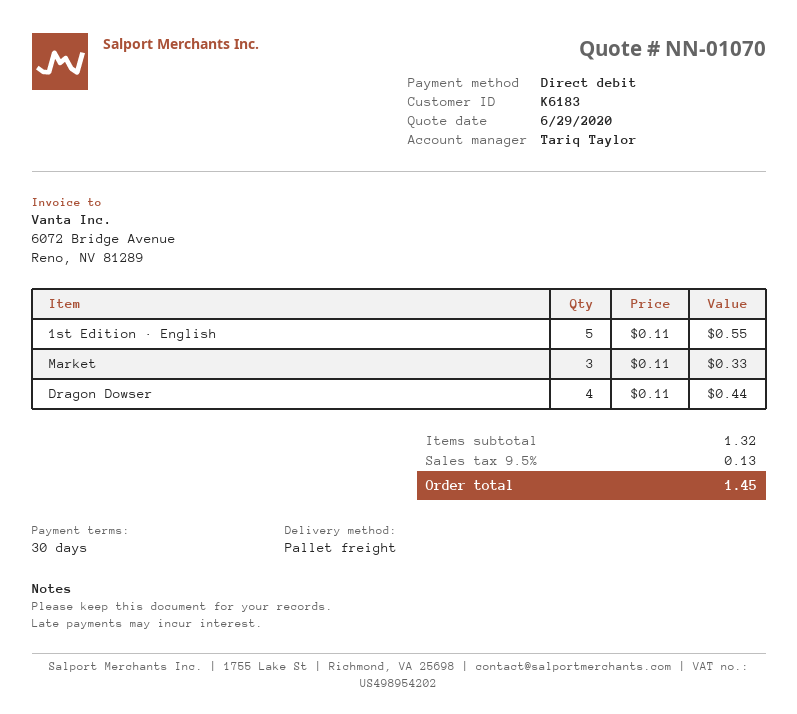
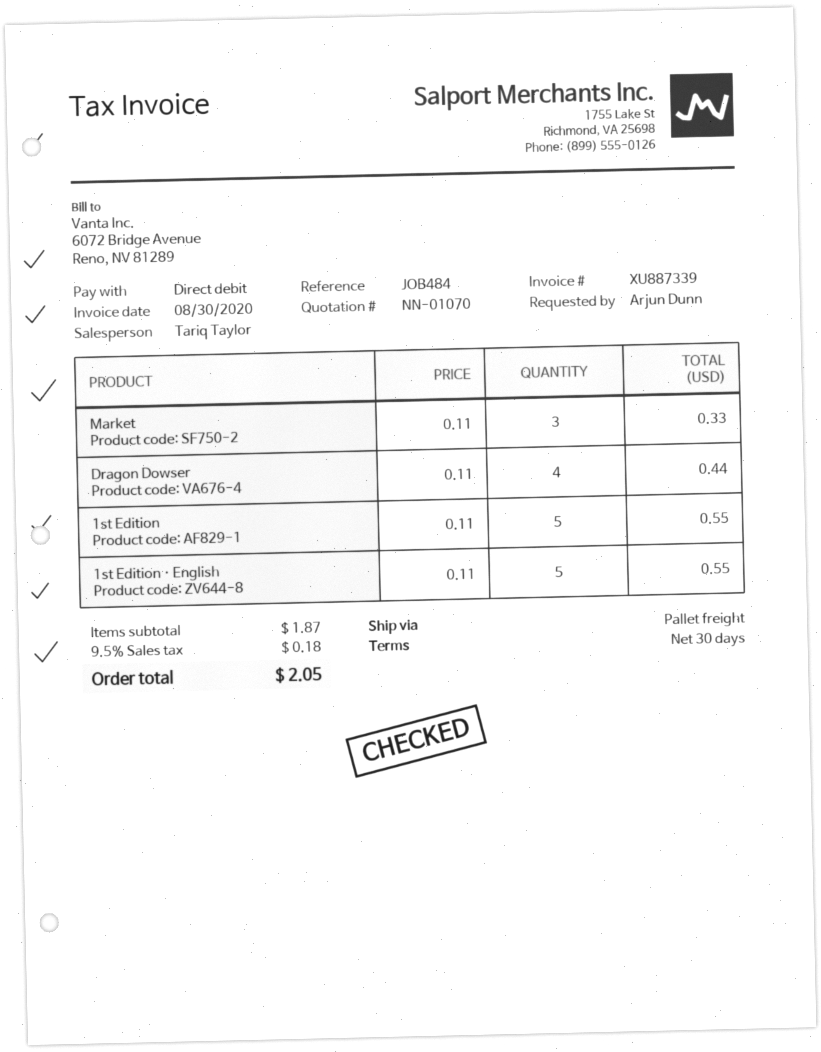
1st Edition: none -> 5 x 0.11 = 0.55
subtotal: 1.32 -> 1.87
tax: 9.5% = 0.13 -> 9.5% = 0.18
total: 1.45 -> 2.05

